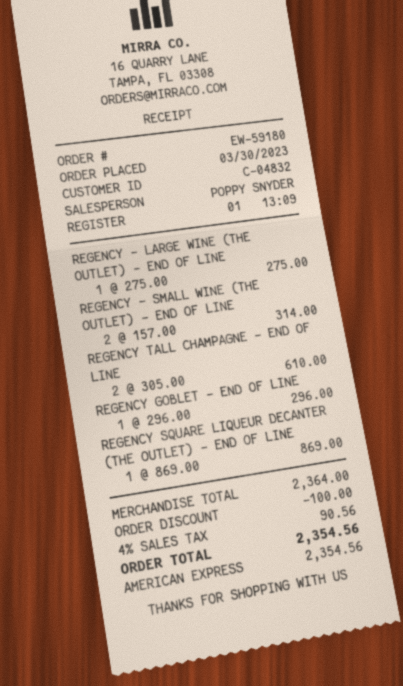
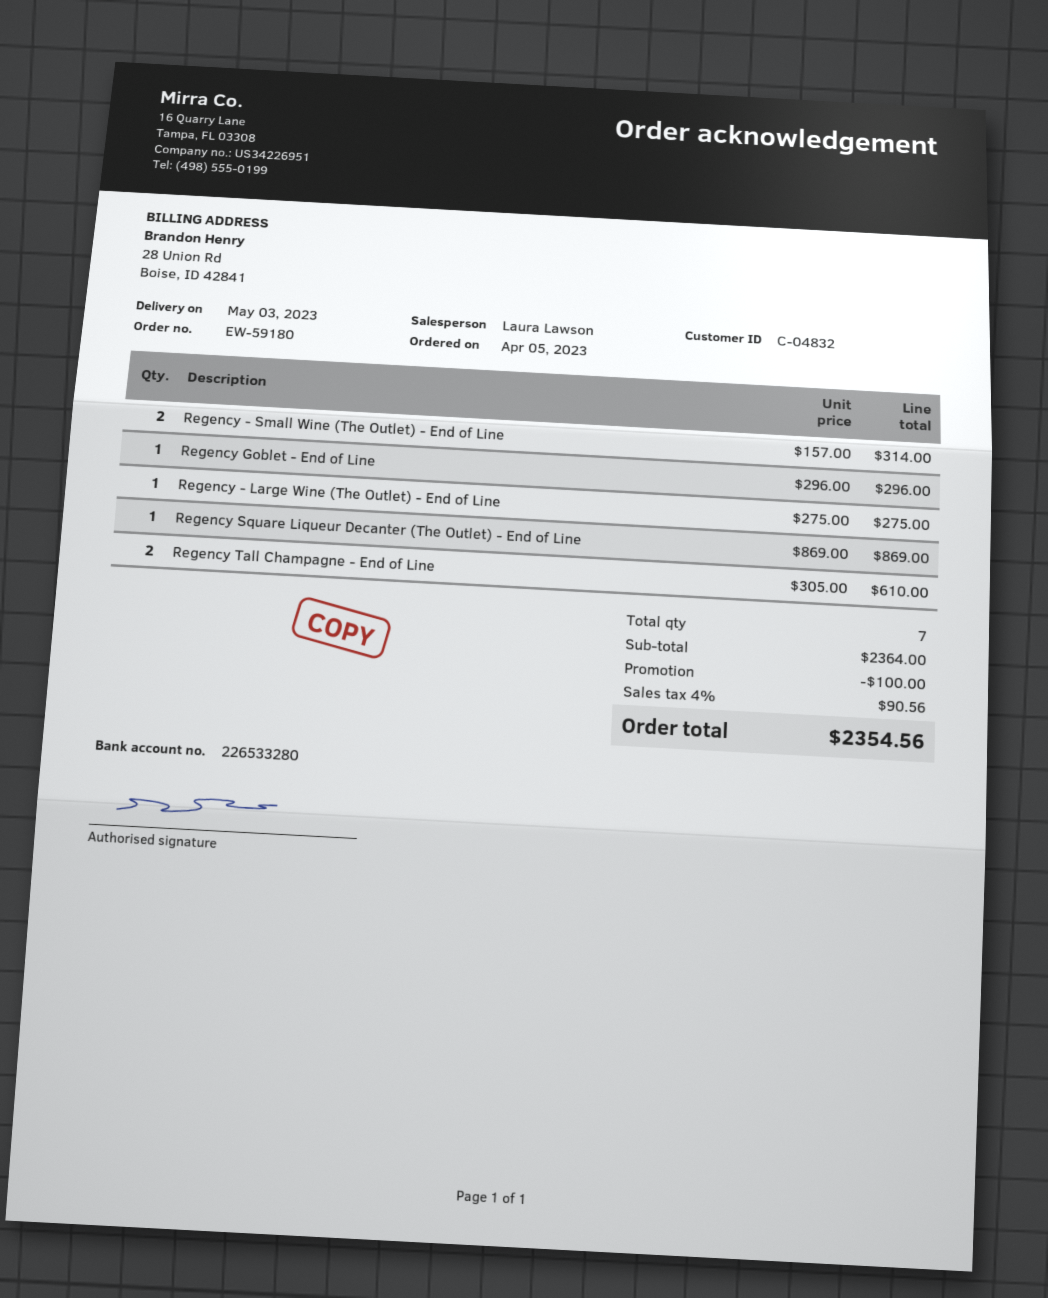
order date: 2023-03-30 -> 2023-04-05
sales rep: POPPY SNYDER -> Laura Lawson

